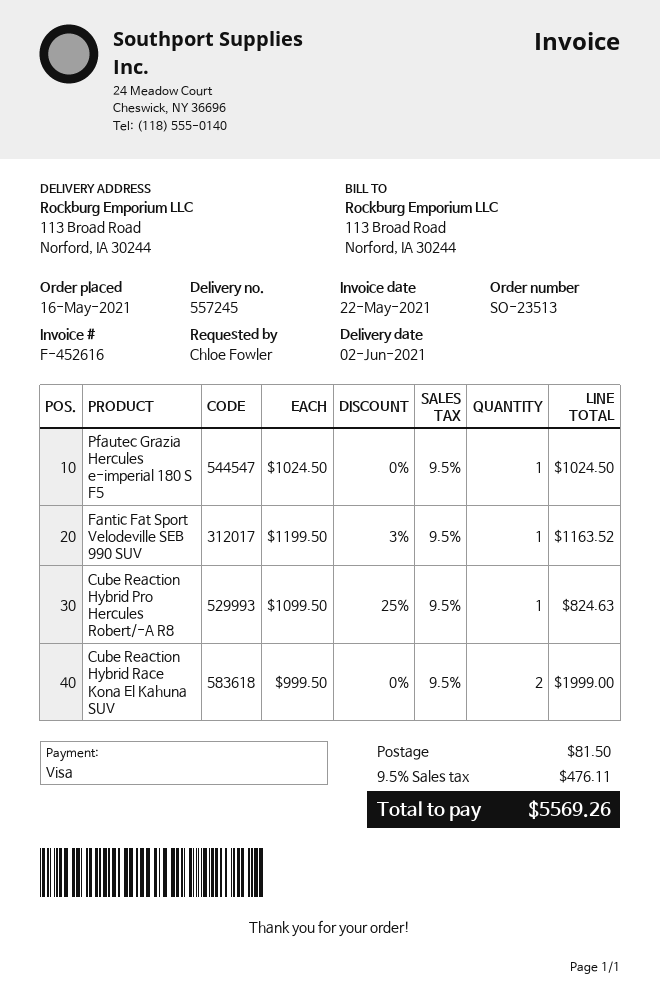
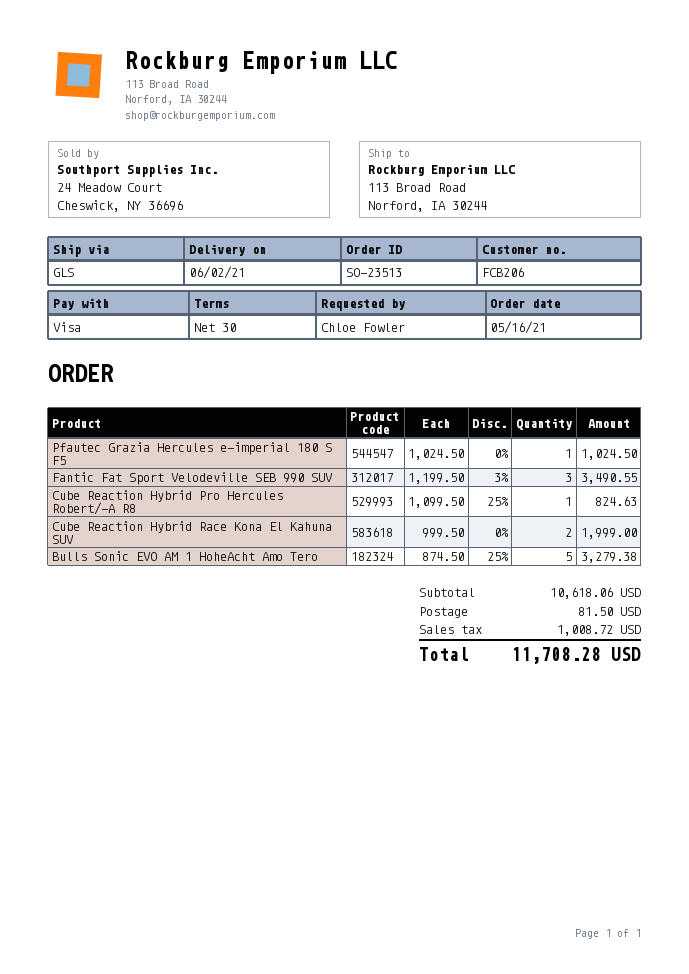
Fantic Fat Sport Velodeville SEB 990 SUV: 1 x 1199.50 - 3% = 1163.52 -> 3 x 1199.50 - 3% = 3490.55
Bulls Sonic EVO AM 1 HoheAcht Amo Tero: none -> 5 x 874.50 - 25% = 3279.38
tax: 476.11 -> 1008.72
total: 5569.26 -> 11708.28

